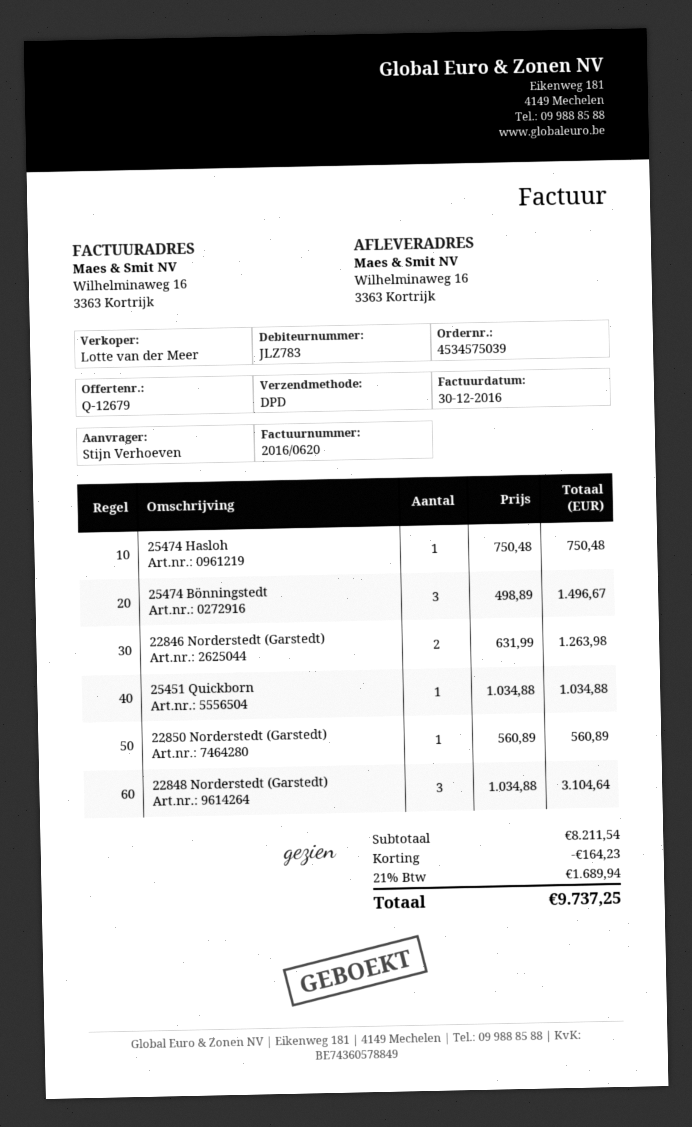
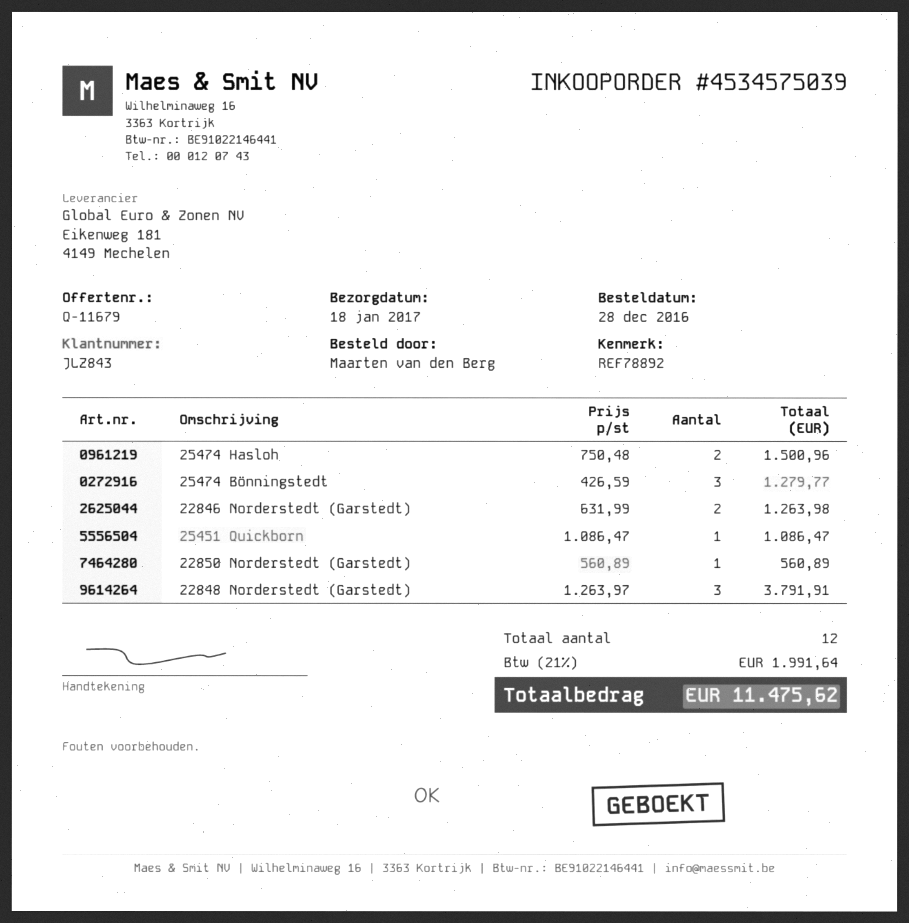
quote number: Q-12679 -> Q-11679
customer number: JLZ783 -> JLZ843
ordered by: Stijn Verhoeven -> Maarten van den Berg
25474 Hasloh: 1 x 750.48 = 750.48 -> 2 x 750.48 = 1500.96
25474 Bönningstedt: 3 x 498.89 = 1496.67 -> 3 x 426.59 = 1279.77
25451 Quickborn: 1 x 1034.88 = 1034.88 -> 1 x 1086.47 = 1086.47
22848 Norderstedt (Garstedt): 3 x 1034.88 = 3104.64 -> 3 x 1263.97 = 3791.91
discount: 164.23 -> none
tax: 21% = 1689.94 -> 21% = 1991.64
total: 9737.25 -> 11475.62

